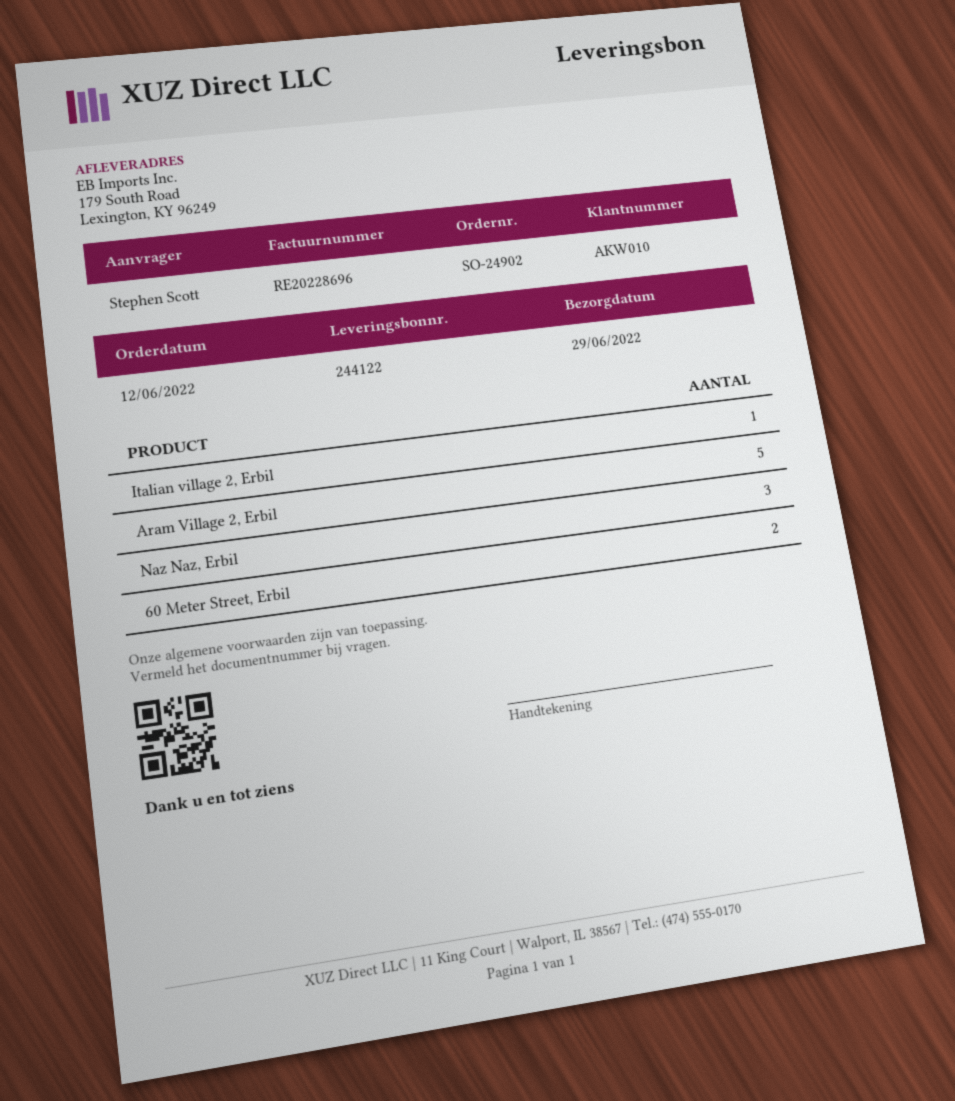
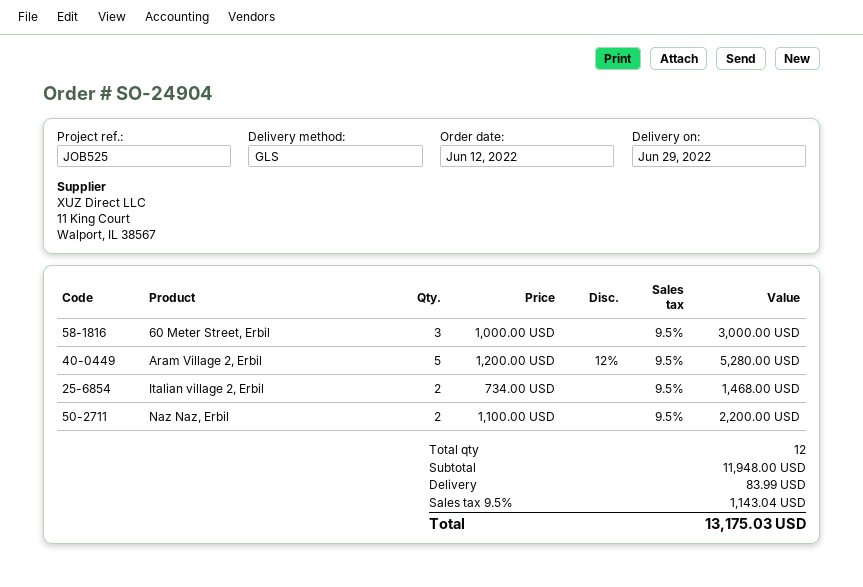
order number: SO-24902 -> SO-24904
Italian village 2, Erbil: 1 -> 2
Naz Naz, Erbil: 3 -> 2
60 Meter Street, Erbil: 2 -> 3

